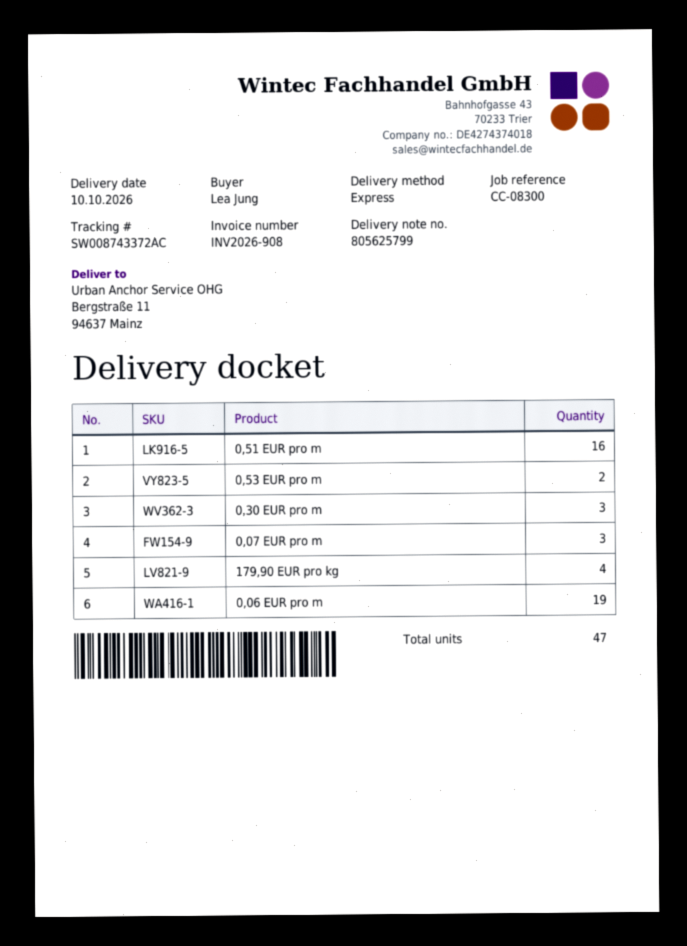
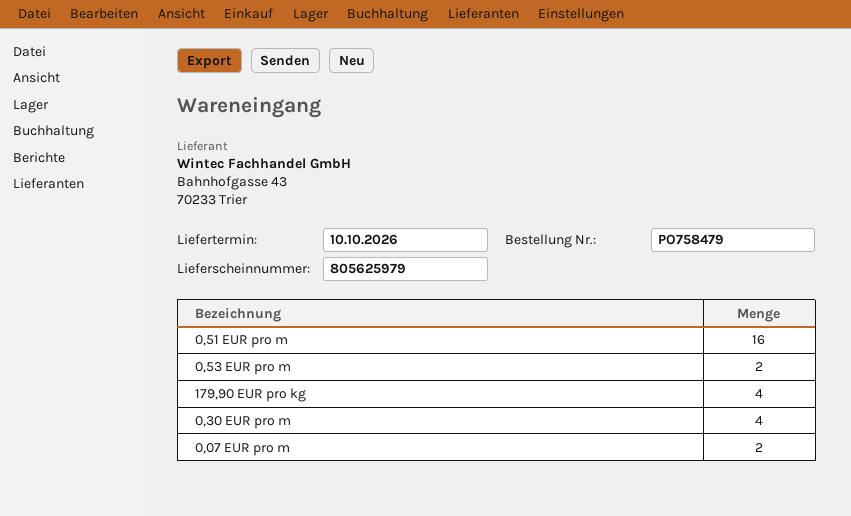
delivery note number: 805625799 -> 805625979
0,30 EUR pro m: 3 -> 4
0,07 EUR pro m: 3 -> 2
0,06 EUR pro m: 19 -> none

